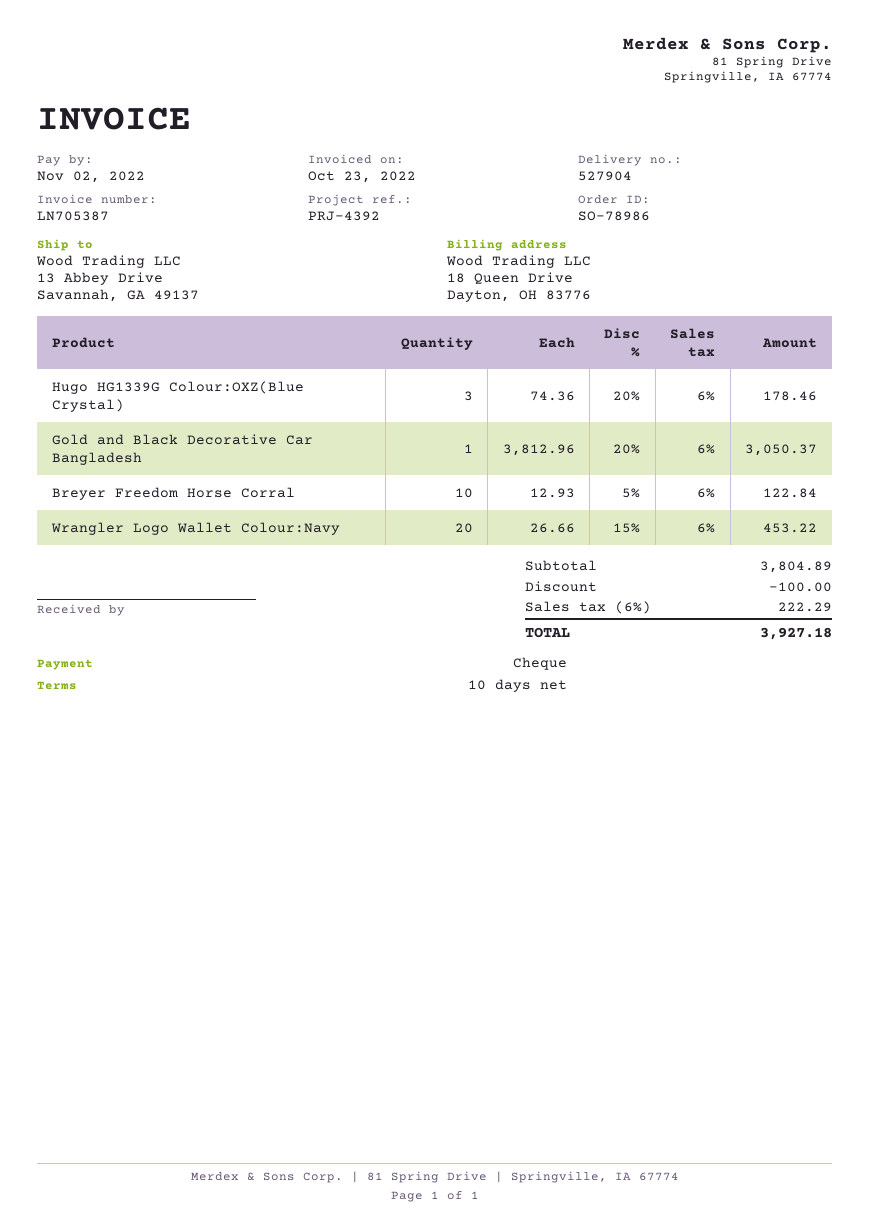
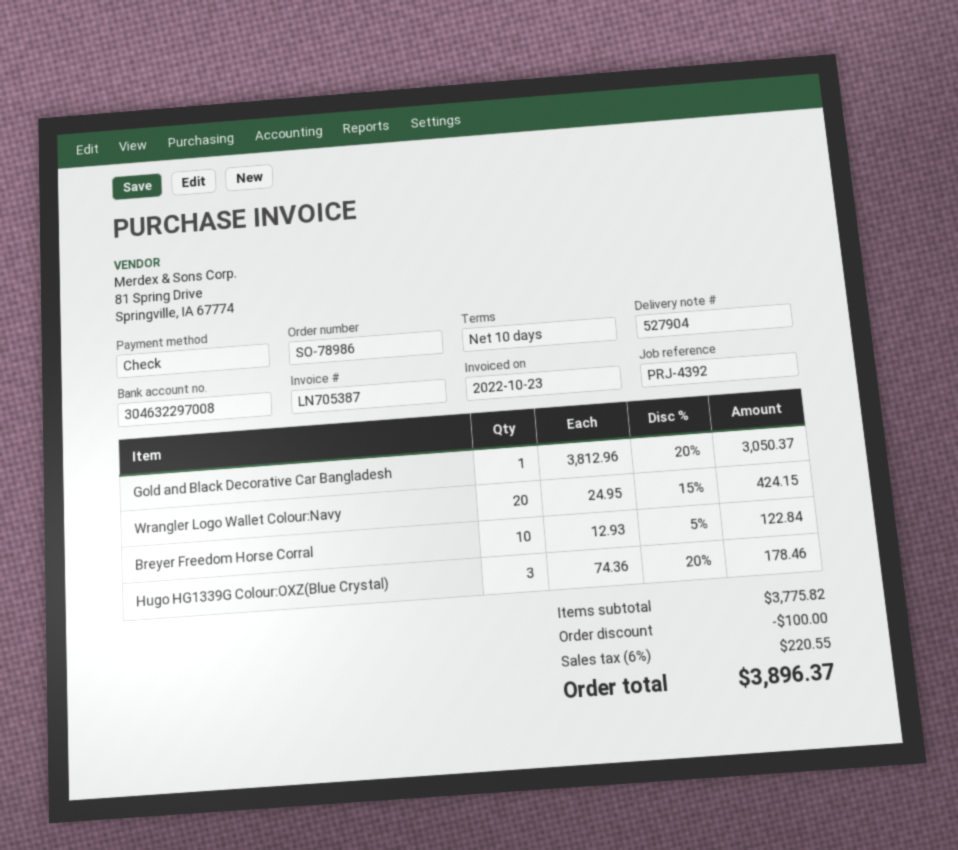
Wrangler Logo Wallet Colour:Navy: 20 x 26.66 - 15% = 453.22 -> 20 x 24.95 - 15% = 424.15
subtotal: 3804.89 -> 3775.82
tax: 6% = 222.29 -> 6% = 220.55
total: 3927.18 -> 3896.37

